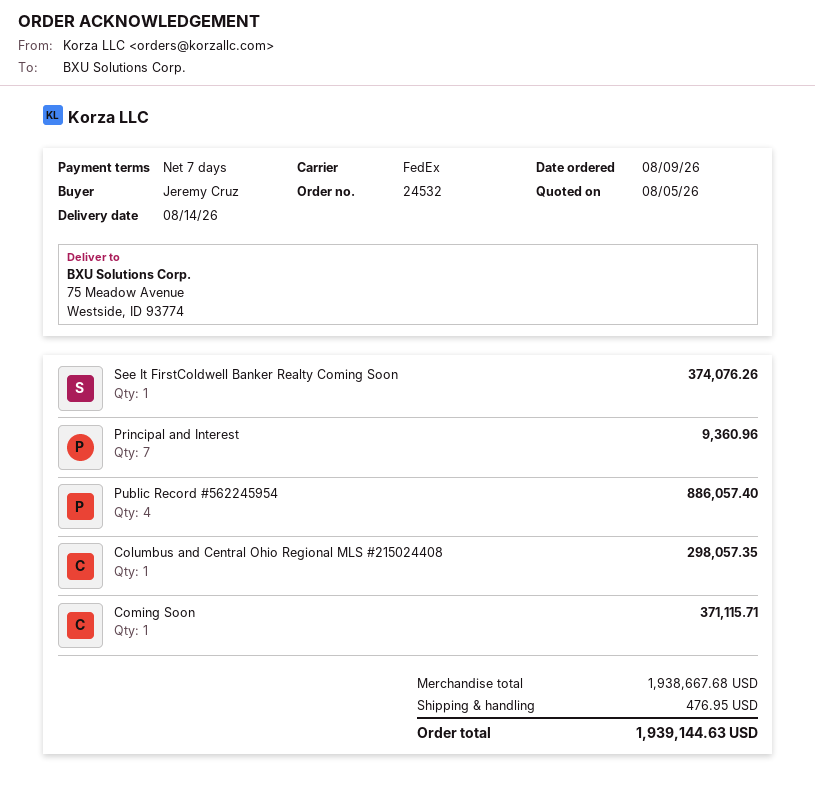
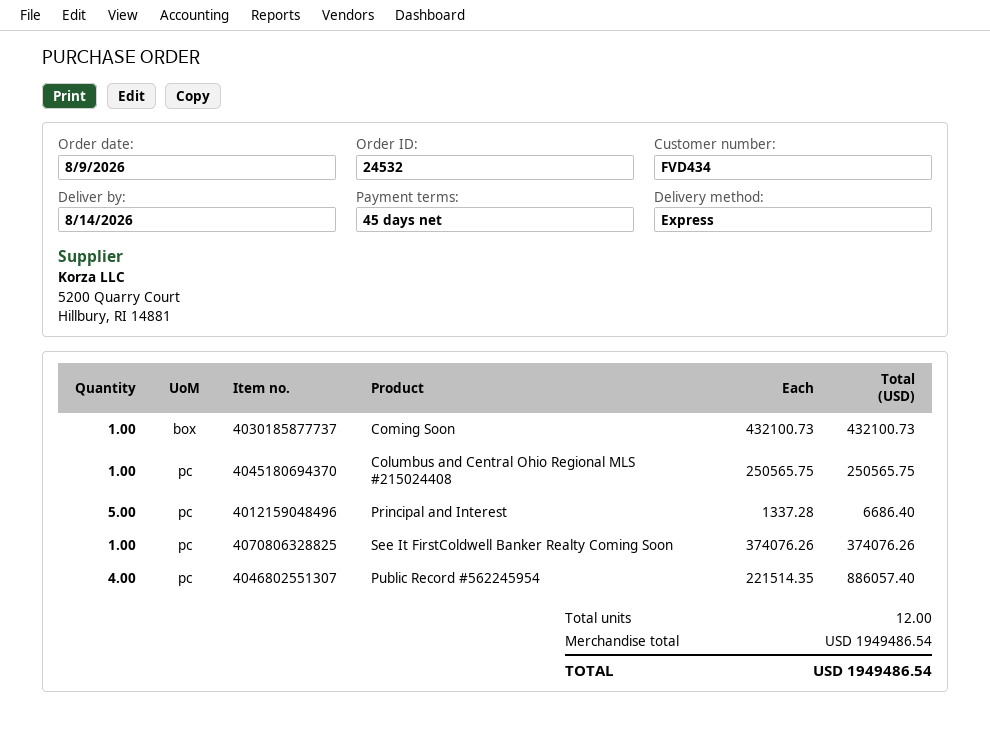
payment terms: 7 days -> 45 days
shipping method: FedEx -> express
Principal and Interest: 7 for 9360.96 -> 5 for 6686.40
Columbus and Central Ohio Regional MLS #215024408: 1 for 298057.35 -> 1 for 250565.75
Coming Soon: 1 for 371115.71 -> 1 for 432100.73
subtotal: 1938667.68 -> 1949486.54
shipping: 476.95 -> none
total: 1939144.63 -> 1949486.54

